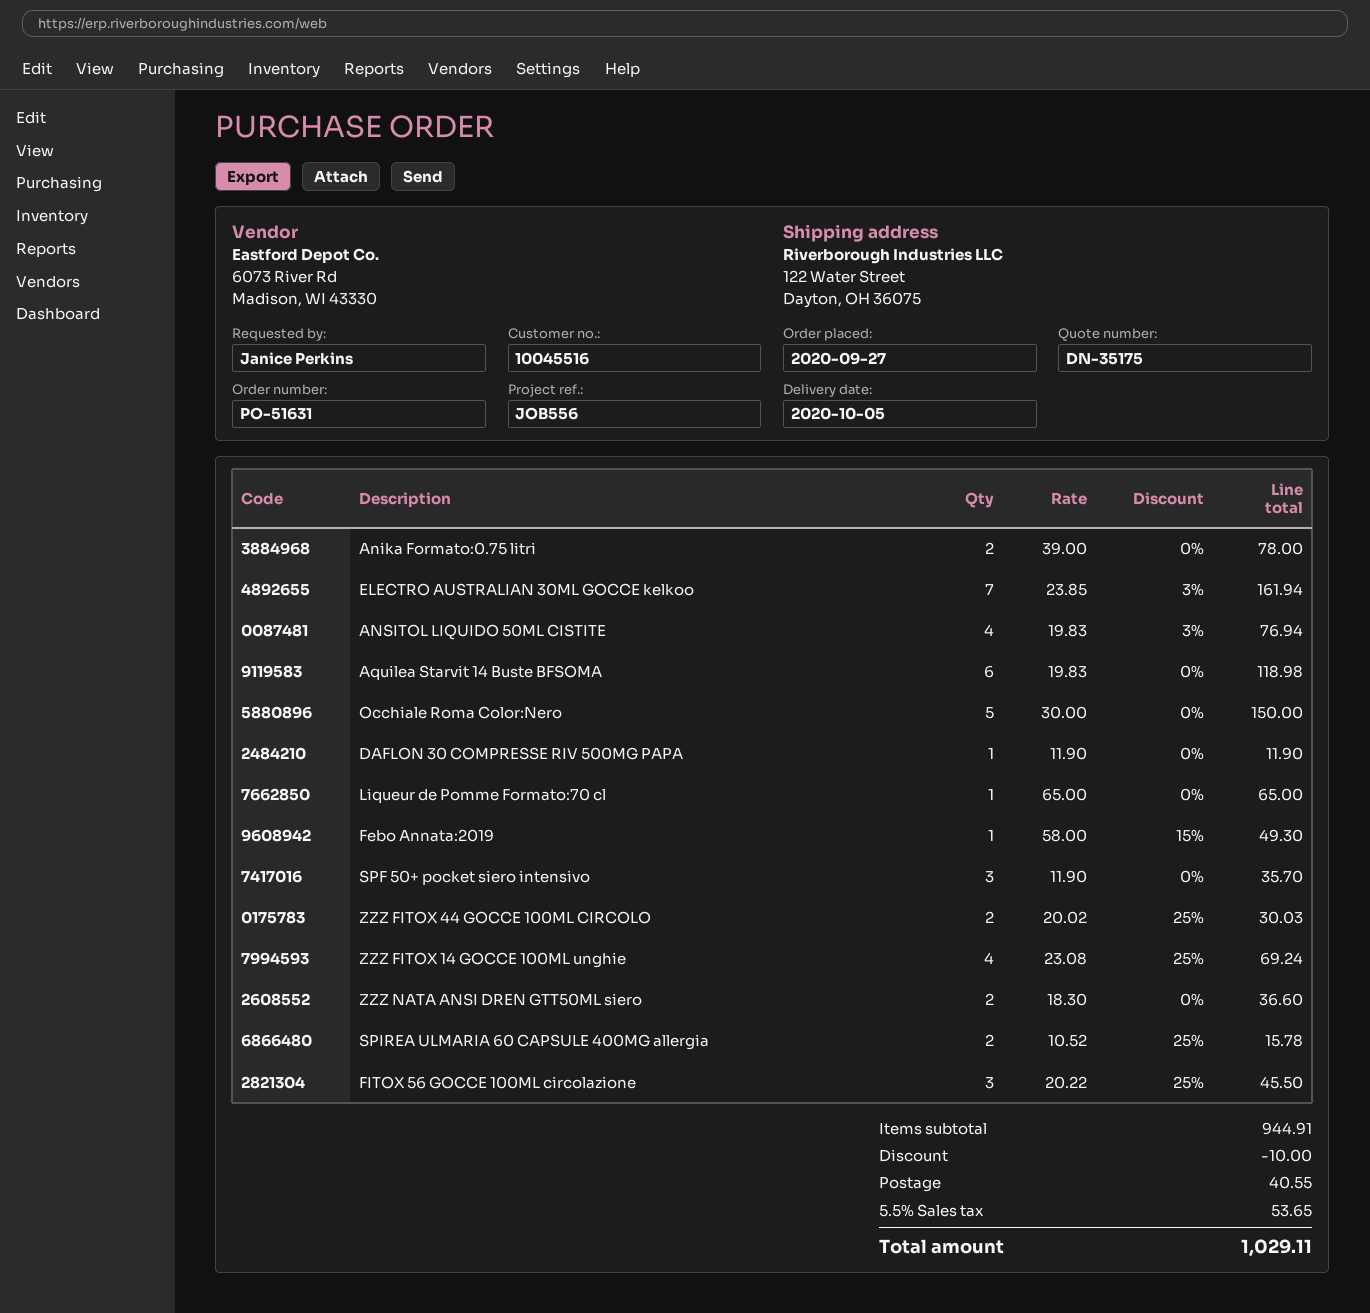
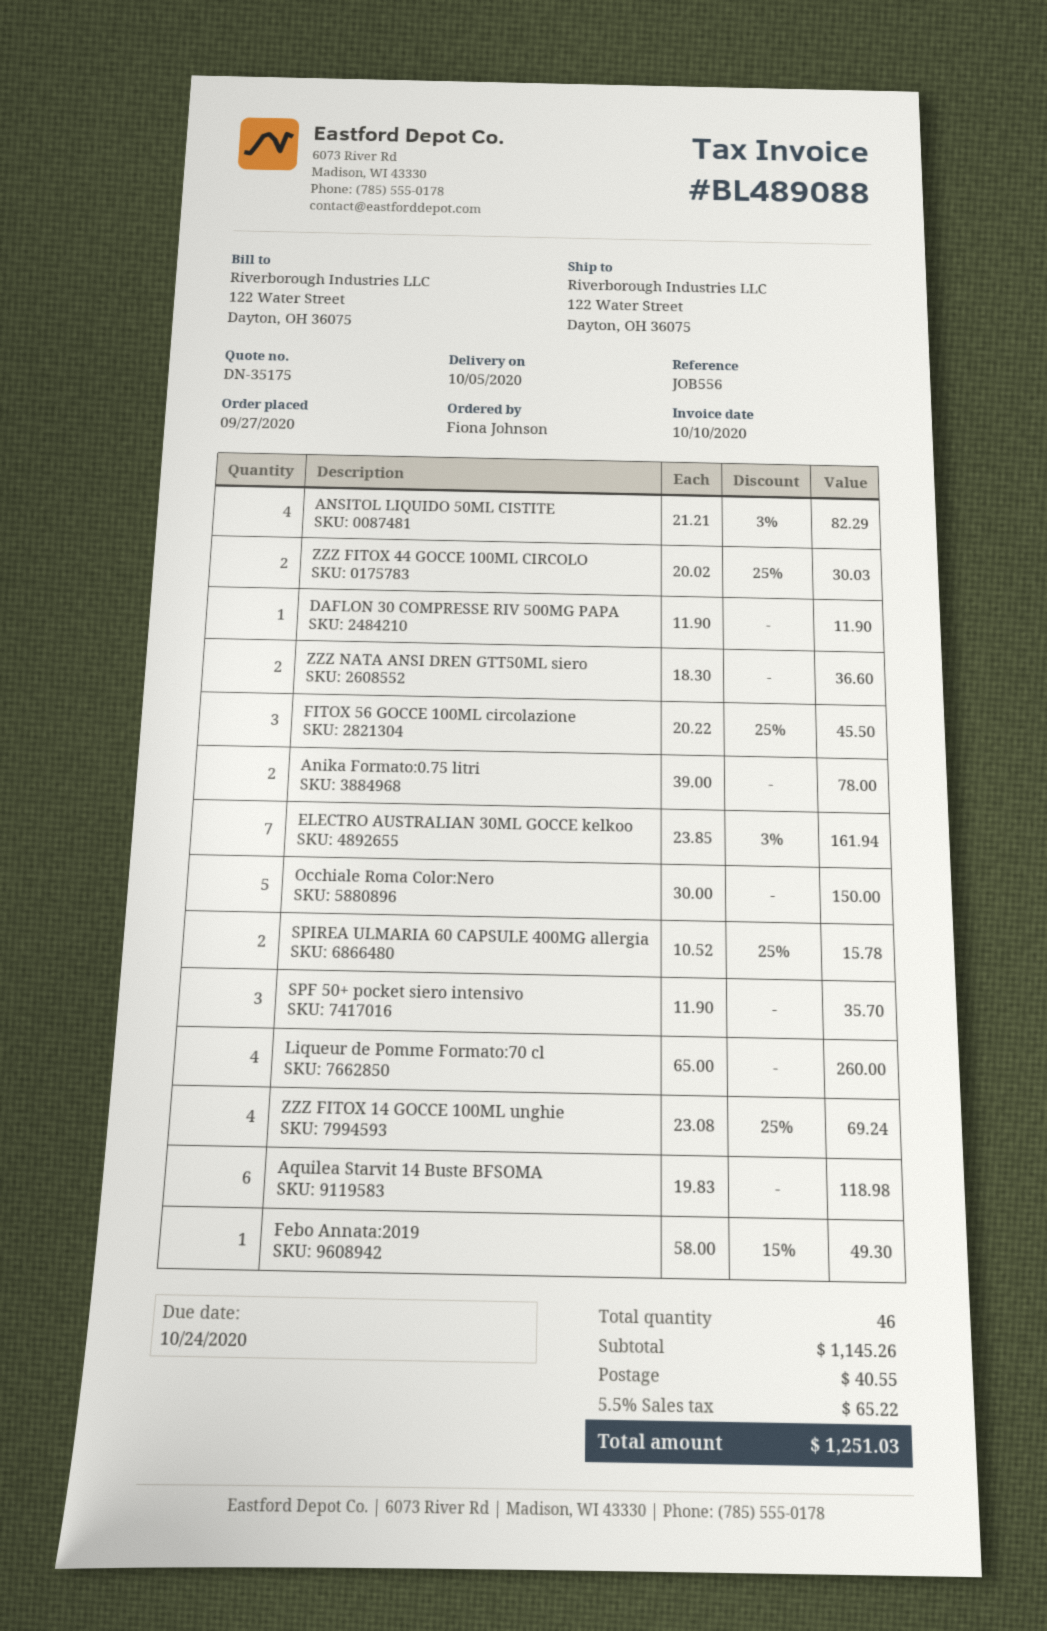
ordered by: Janice Perkins -> Fiona Johnson
ANSITOL LIQUIDO 50ML CISTITE: 4 x 19.83 - 3% = 76.94 -> 4 x 21.21 - 3% = 82.29
Liqueur de Pomme Formato:70 cl: 1 x 65.00 = 65.00 -> 4 x 65.00 = 260.00
subtotal: 944.91 -> 1145.26
discount: 10.00 -> none
tax: 5.5% = 53.65 -> 5.5% = 65.22
total: 1029.11 -> 1251.03

